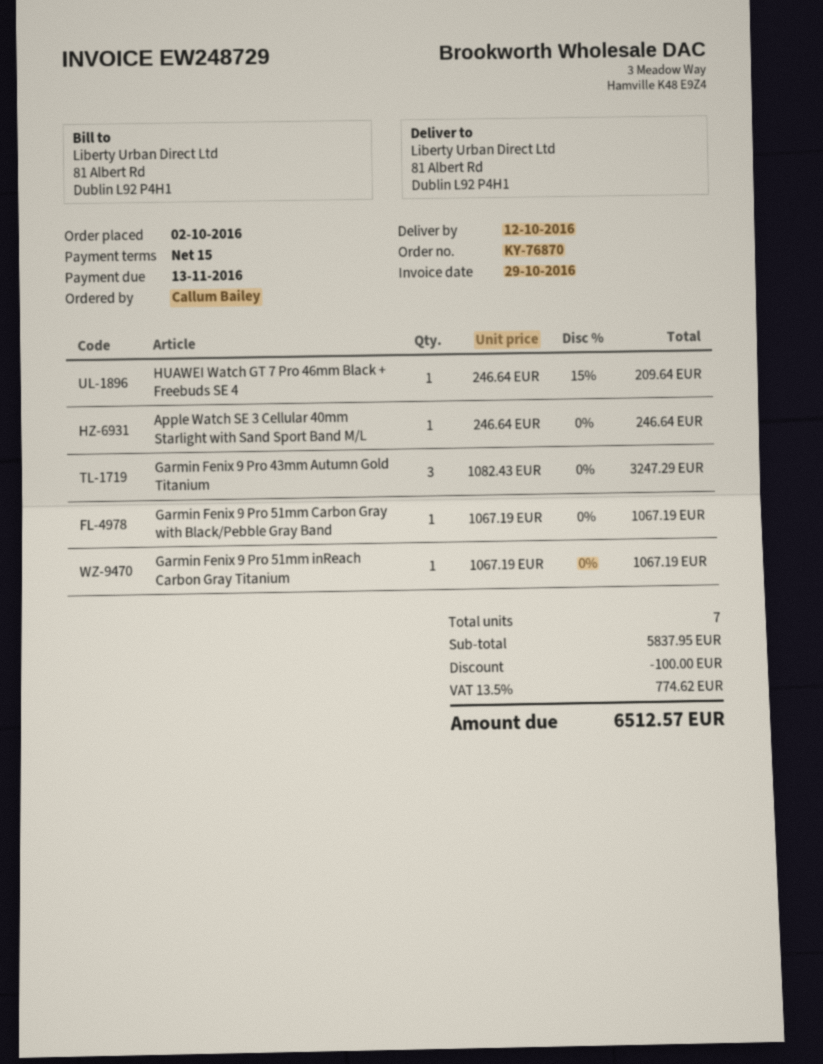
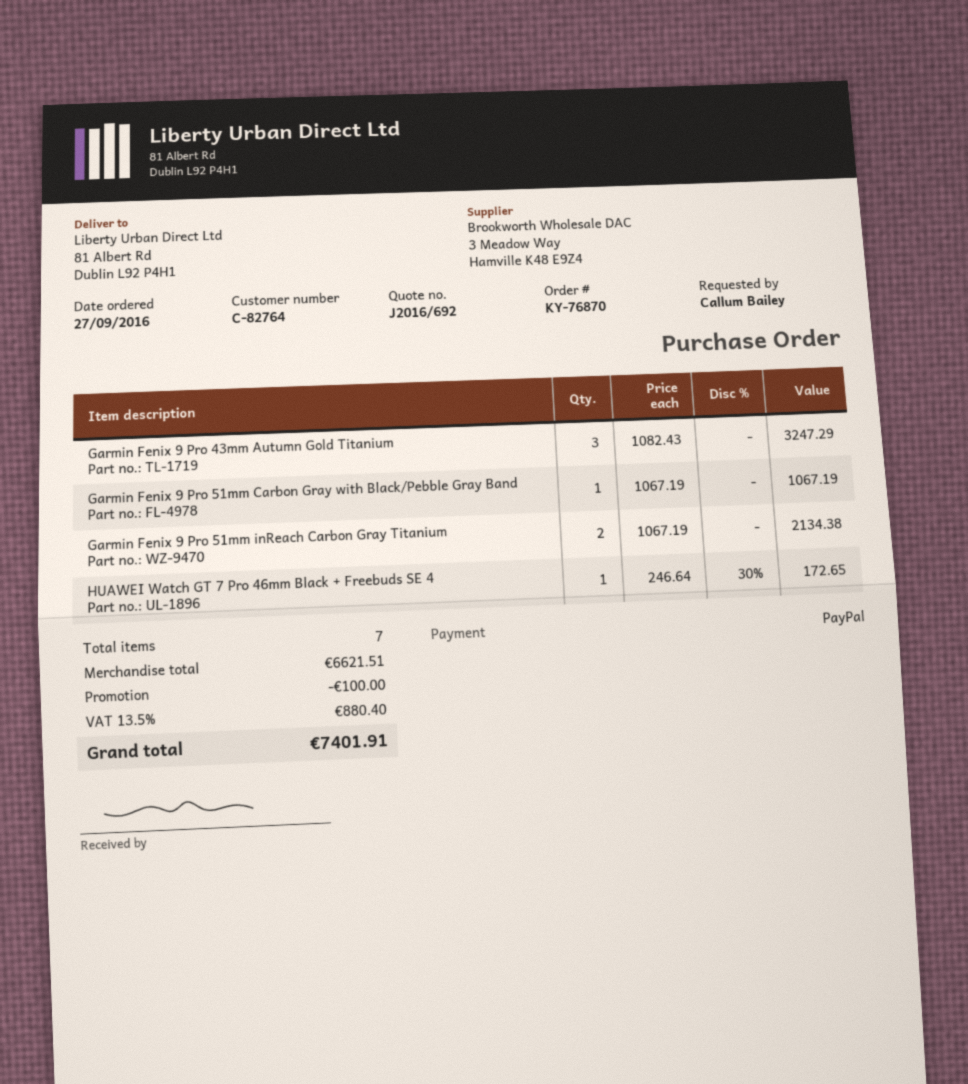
order date: 2016-10-02 -> 2016-09-27
HUAWEI Watch GT 7 Pro 46mm Black + Freebuds SE 4: 1 x 246.64 - 15% = 209.64 -> 1 x 246.64 - 30% = 172.65
Apple Watch SE 3 Cellular 40mm Starlight with Sand Sport Band M/L: 1 x 246.64 = 246.64 -> none
Garmin Fenix 9 Pro 51mm inReach Carbon Gray Titanium: 1 x 1067.19 = 1067.19 -> 2 x 1067.19 = 2134.38
subtotal: 5837.95 -> 6621.51
tax: 13.5% = 774.62 -> 13.5% = 880.40
total: 6512.57 -> 7401.91

